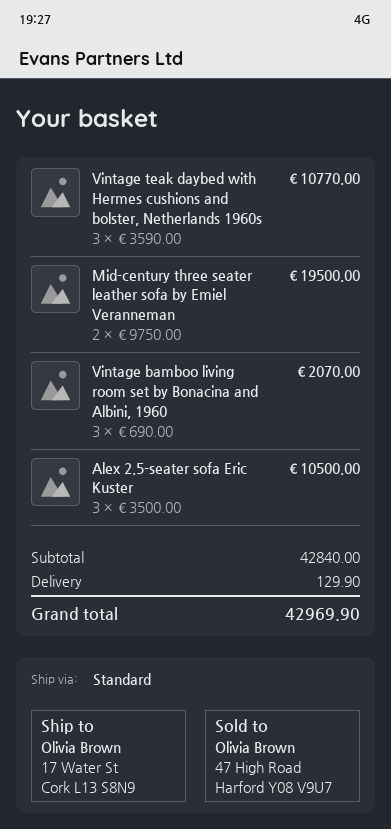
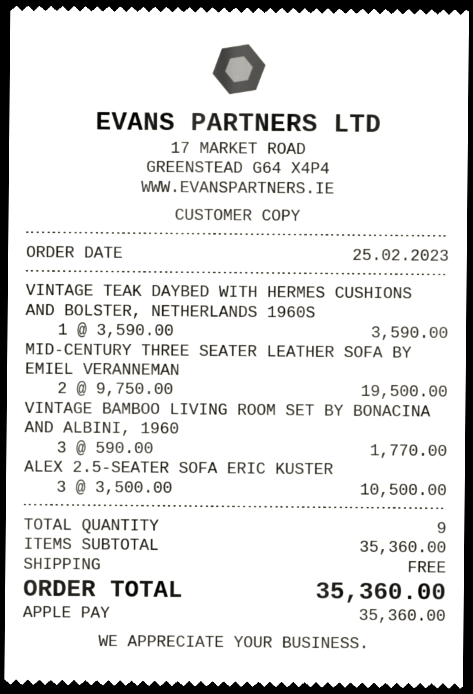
Vintage teak daybed with Hermes cushions and bolster, Netherlands 1960s: 3 x 3590.00 = 10770.00 -> 1 x 3590.00 = 3590.00
Vintage bamboo living room set by Bonacina and Albini, 1960: 3 x 690.00 = 2070.00 -> 3 x 590.00 = 1770.00
subtotal: 42840.00 -> 35360.00
shipping: 129.90 -> 0.00
total: 42969.90 -> 35360.00

